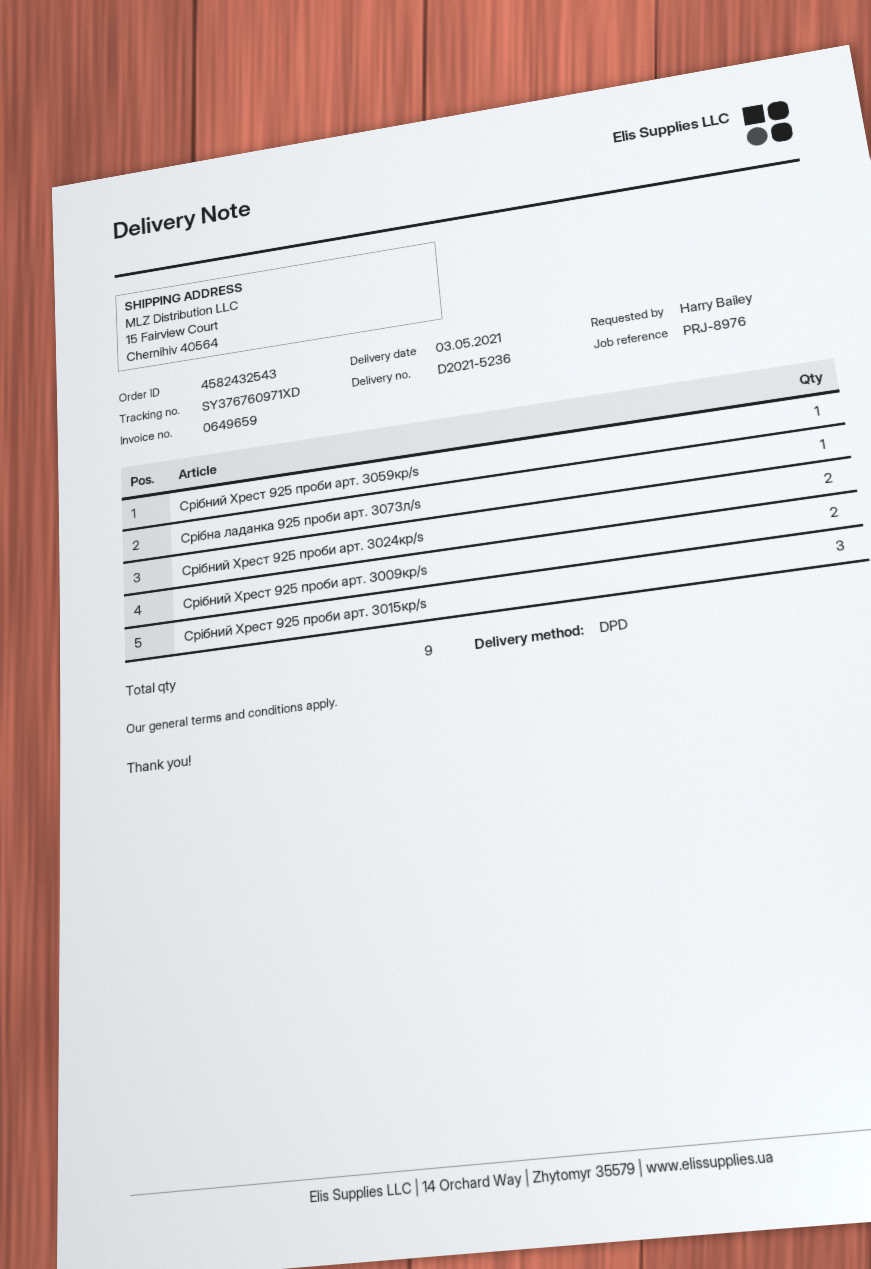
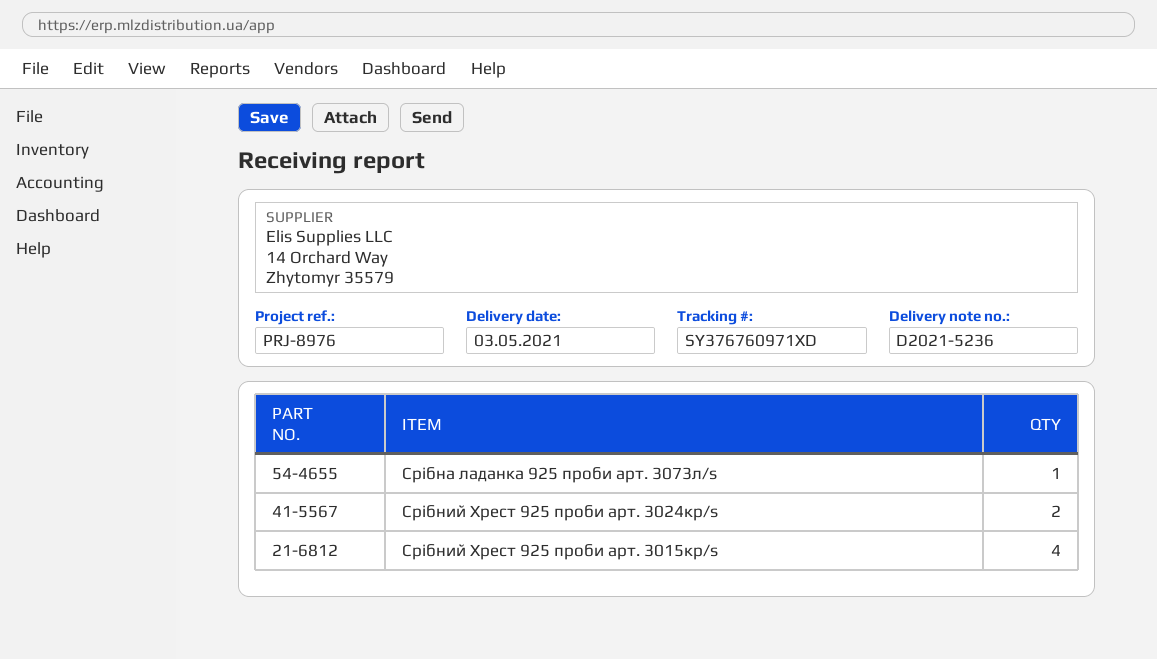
Срібний Хрест 925 проби арт. 3059кр/s: 1 -> none
Срібний Хрест 925 проби арт. 3009кр/s: 2 -> none
Срібний Хрест 925 проби арт. 3015кр/s: 3 -> 4

